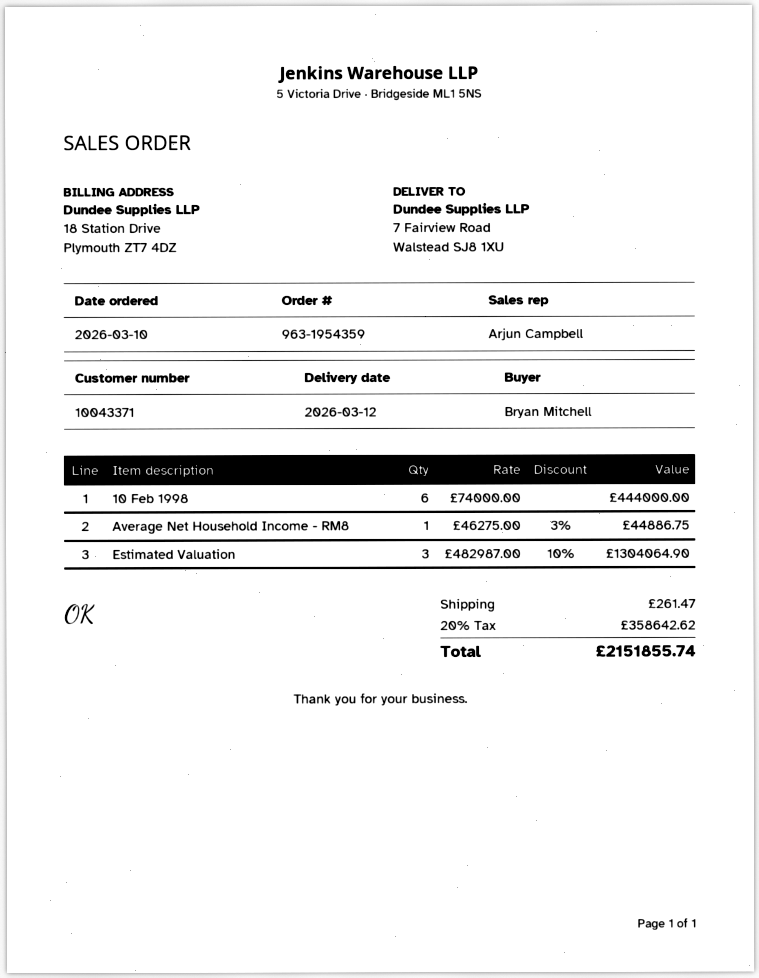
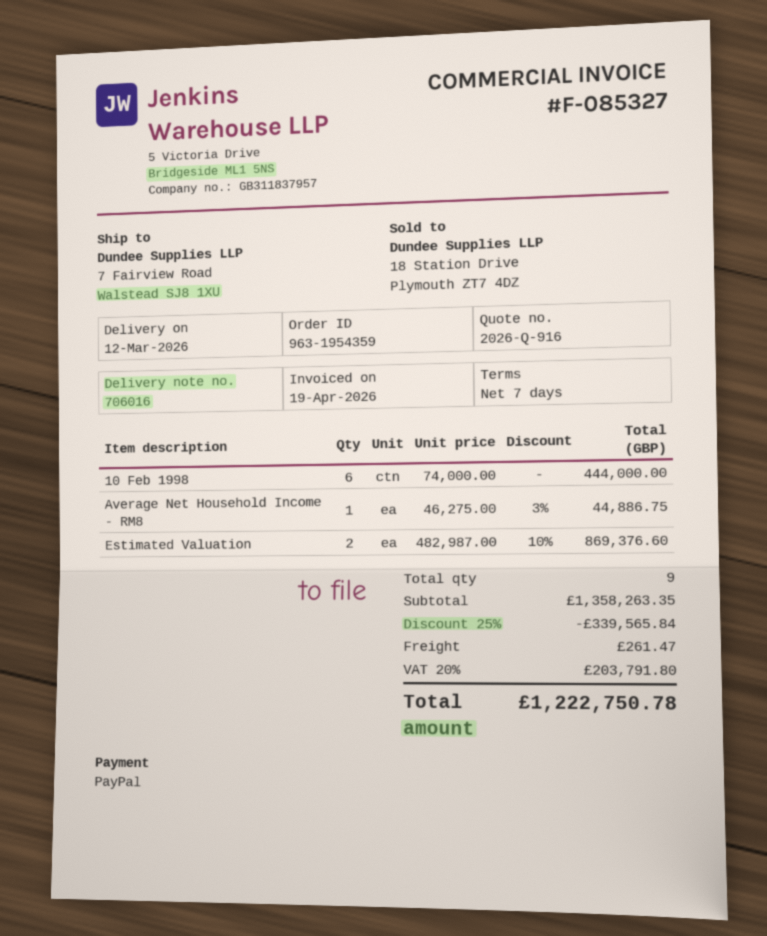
Estimated Valuation: 3 x 482987.00 - 10% = 1304064.90 -> 2 x 482987.00 - 10% = 869376.60
discount: none -> 25% = 339565.84
tax: 20% = 358642.62 -> 20% = 203791.80
total: 2151855.74 -> 1222750.78

